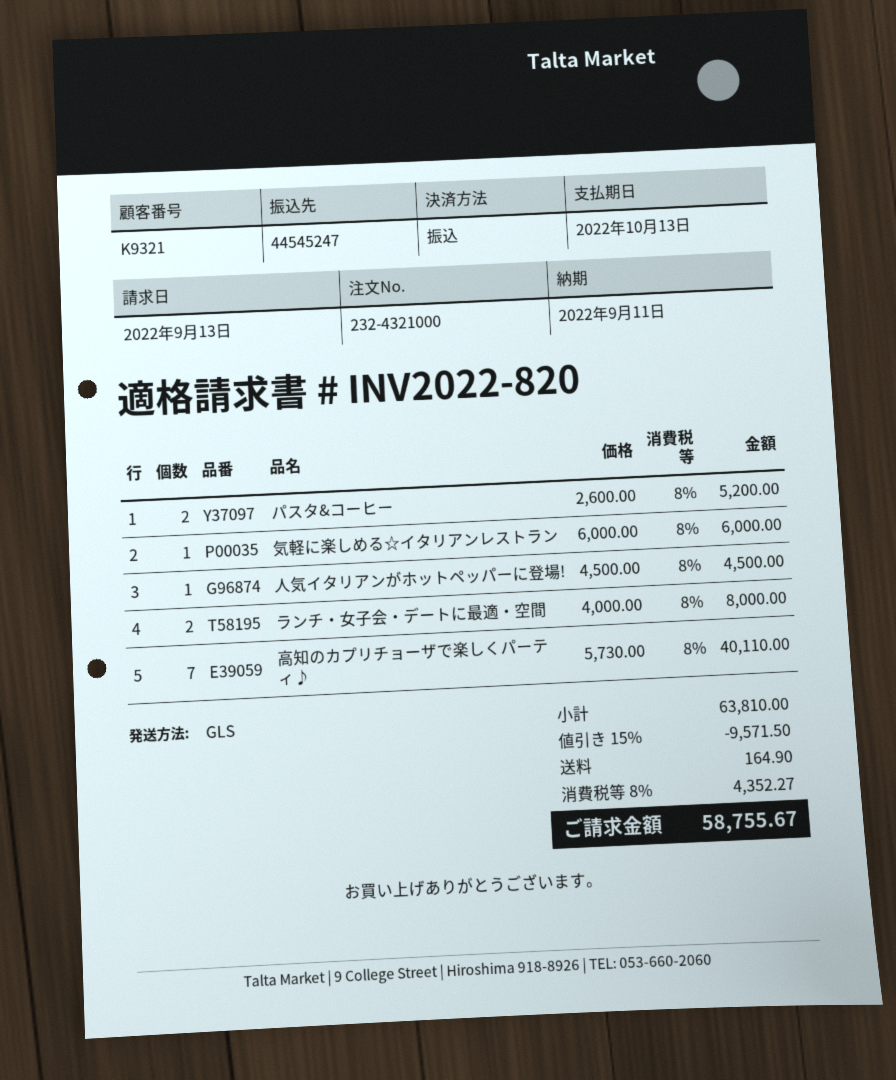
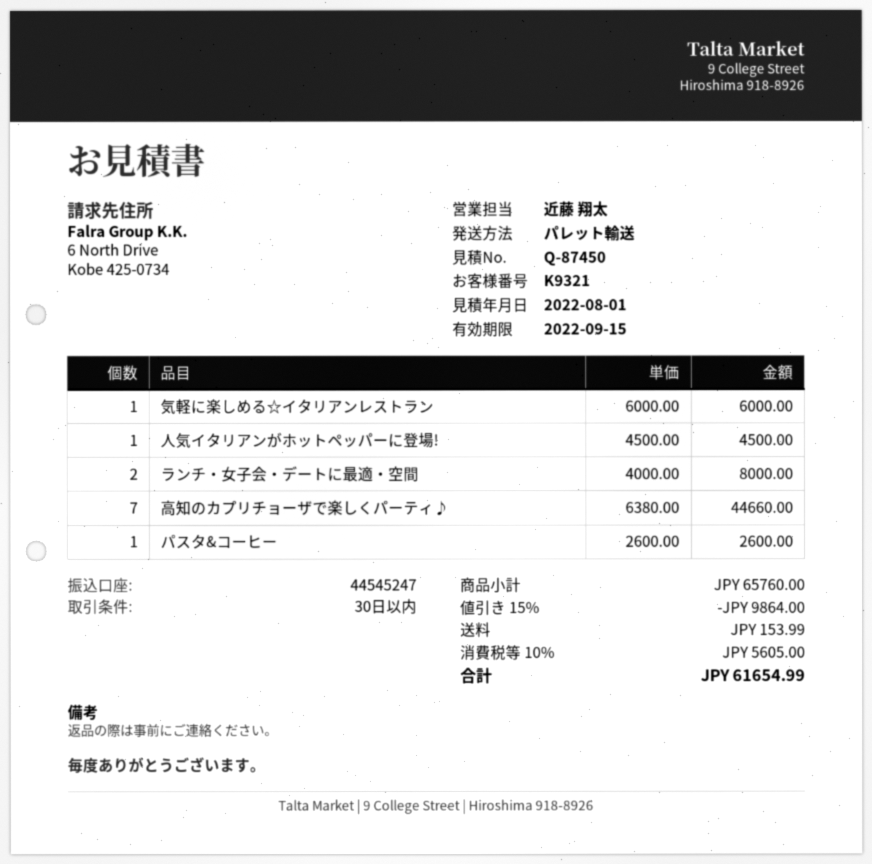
shipping method: GLS -> pallet freight
パスタ&コーヒー: 2 x 2600.00 = 5200.00 -> 1 x 2600.00 = 2600.00
高知のカプリチョーザで楽しくパーティ♪: 7 x 5730.00 = 40110.00 -> 7 x 6380.00 = 44660.00
subtotal: 63810.00 -> 65760.00
discount: 15% = 9571.50 -> 15% = 9864.00
shipping: 164.90 -> 153.99
tax: 8% = 4352.27 -> 10% = 5605.00
total: 58755.67 -> 61654.99

